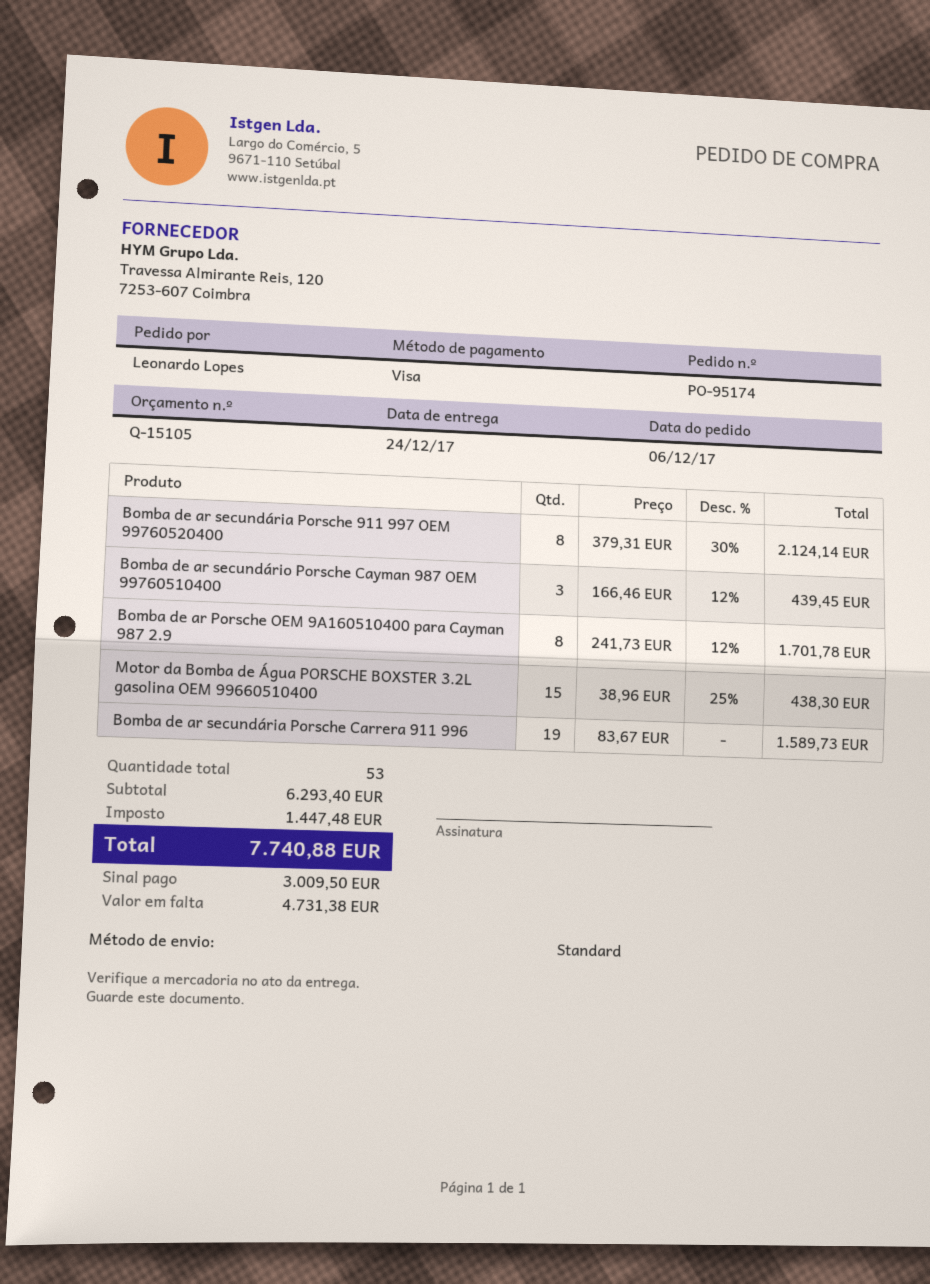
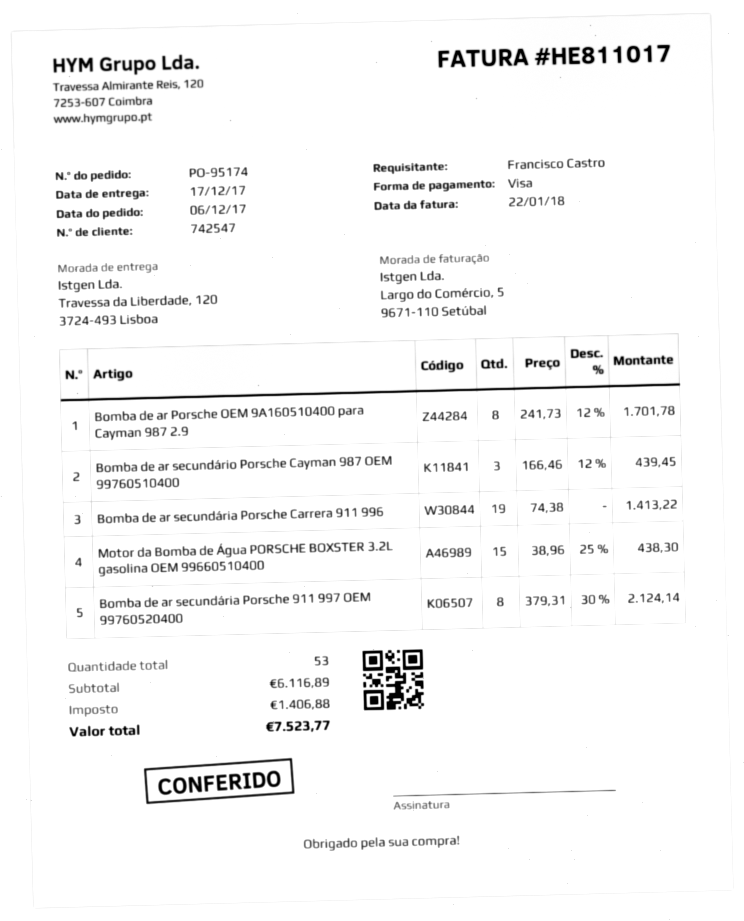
delivery date: 2017-12-24 -> 2017-12-17
ordered by: Leonardo Lopes -> Francisco Castro
Bomba de ar secundária Porsche Carrera 911 996: 19 x 83.67 = 1589.73 -> 19 x 74.38 = 1413.22
subtotal: 6293.40 -> 6116.89
tax: 1447.48 -> 1406.88
total: 7740.88 -> 7523.77

